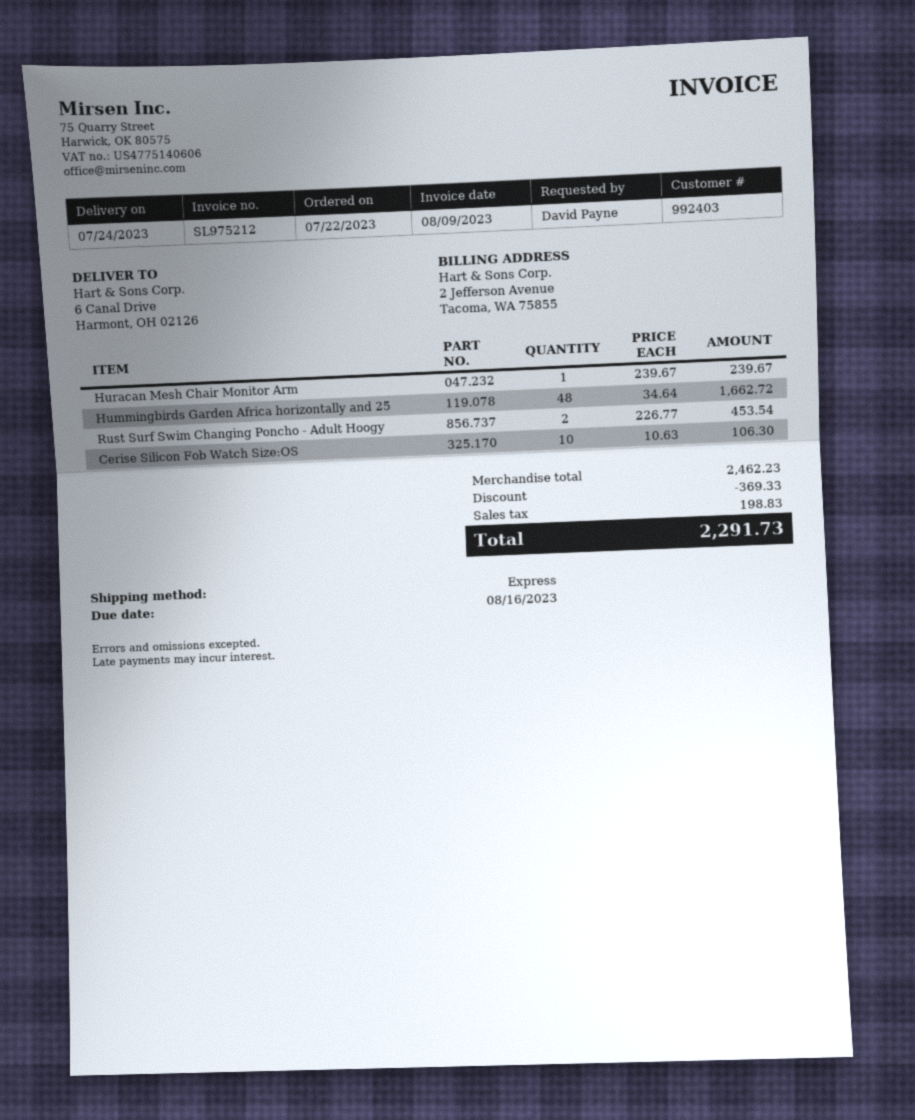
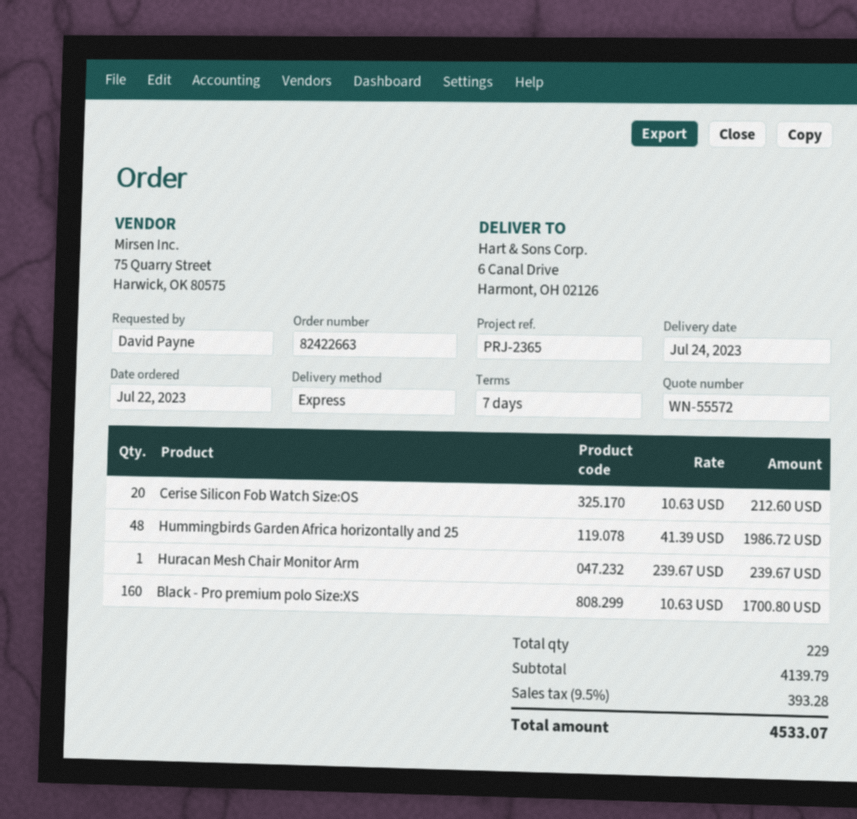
Hummingbirds Garden Africa horizontally and 25: 48 x 34.64 = 1662.72 -> 48 x 41.39 = 1986.72
Rust Surf Swim Changing Poncho - Adult Hoogy: 2 x 226.77 = 453.54 -> none
Cerise Silicon Fob Watch Size:OS: 10 x 10.63 = 106.30 -> 20 x 10.63 = 212.60
Black - Pro premium polo Size:XS: none -> 160 x 10.63 = 1700.80
subtotal: 2462.23 -> 4139.79
discount: 369.33 -> none
tax: 198.83 -> 393.28
total: 2291.73 -> 4533.07

